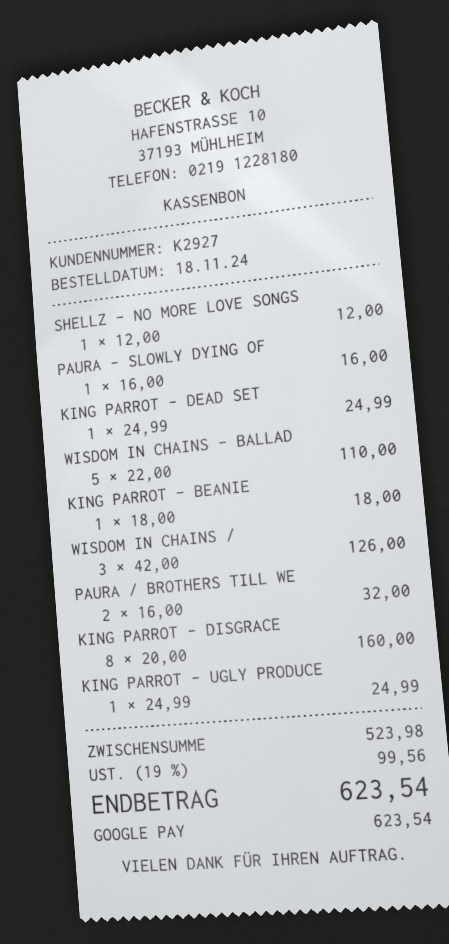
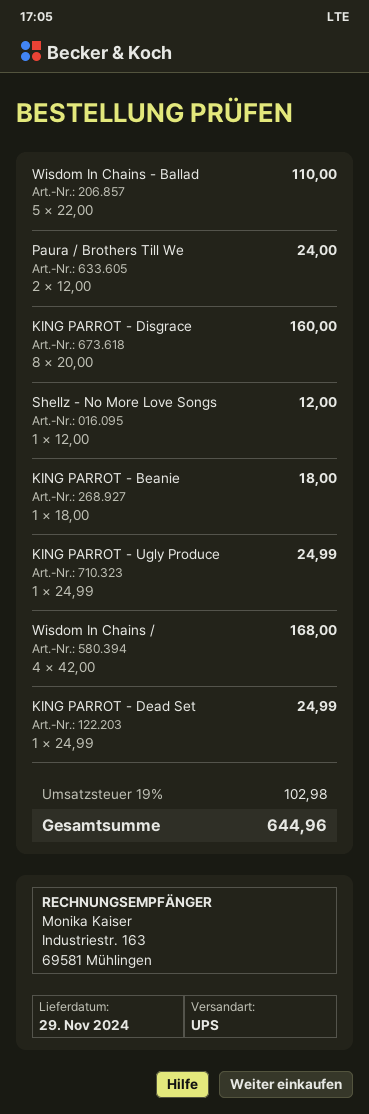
PAURA - SLOWLY DYING OF: 1 x 16.00 = 16.00 -> none
WISDOM IN CHAINS /: 3 x 42.00 = 126.00 -> 4 x 42.00 = 168.00
PAURA / BROTHERS TILL WE: 2 x 16.00 = 32.00 -> 2 x 12.00 = 24.00
tax: 19% = 99.56 -> 19% = 102.98
total: 623.54 -> 644.96

